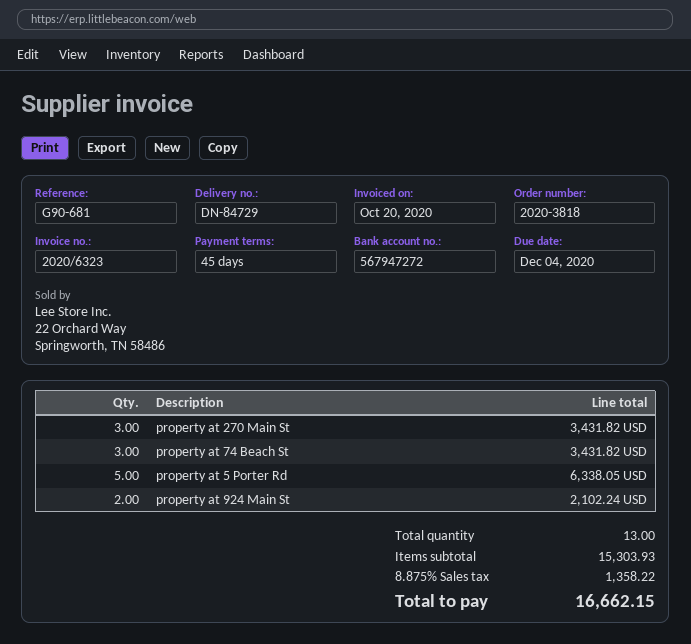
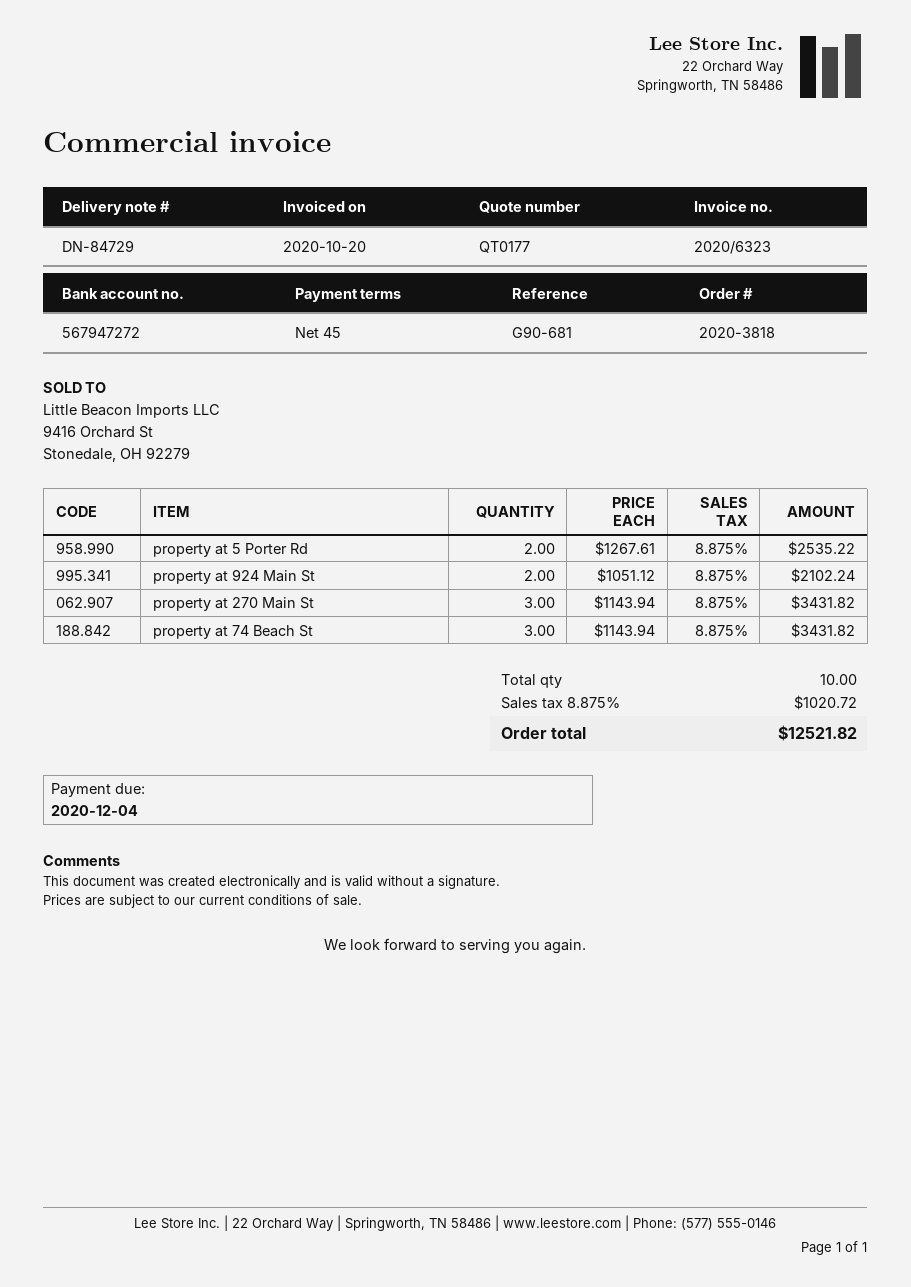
property at 5 Porter Rd: 5 for 6338.05 -> 2 for 2535.22
total quantity: 13 -> 10
tax: 8.875% = 1358.22 -> 8.875% = 1020.72
total: 16662.15 -> 12521.82

